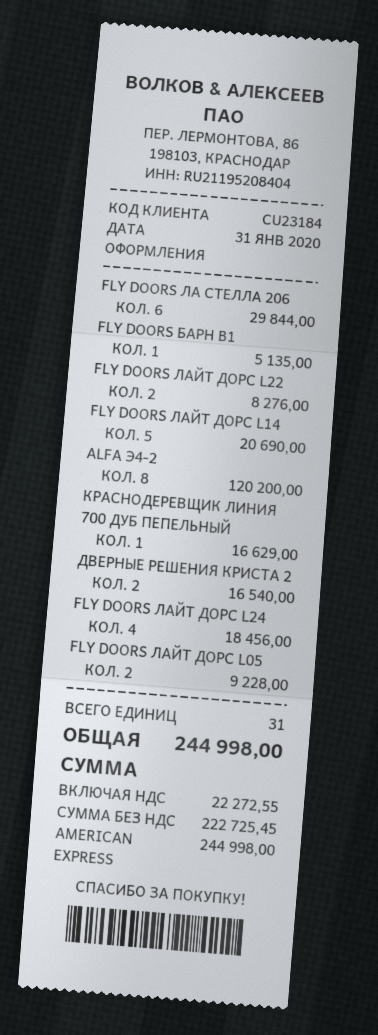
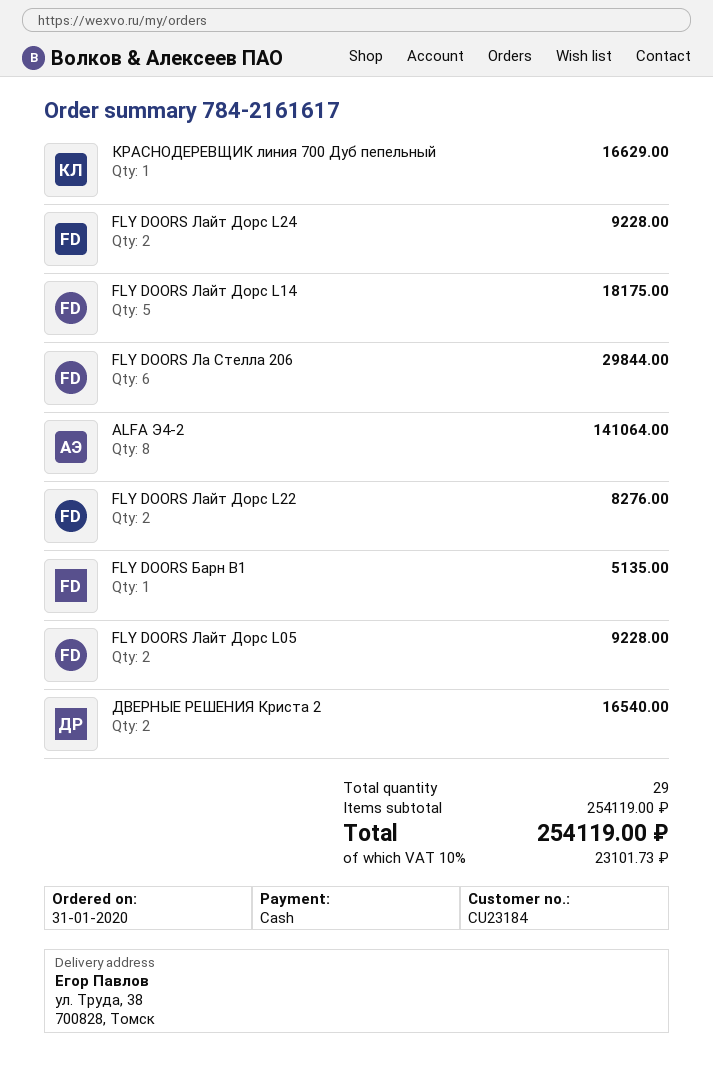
payment method: American Express -> cash
FLY DOORS ЛАЙТ ДОРС L14: 5 for 20690.00 -> 5 for 18175.00
ALFA Э4-2: 8 for 120200.00 -> 8 for 141064.00
FLY DOORS ЛАЙТ ДОРС L24: 4 for 18456.00 -> 2 for 9228.00
total quantity: 31 -> 29
tax: 22272.55 -> 23101.73
total: 244998.00 -> 254119.00

